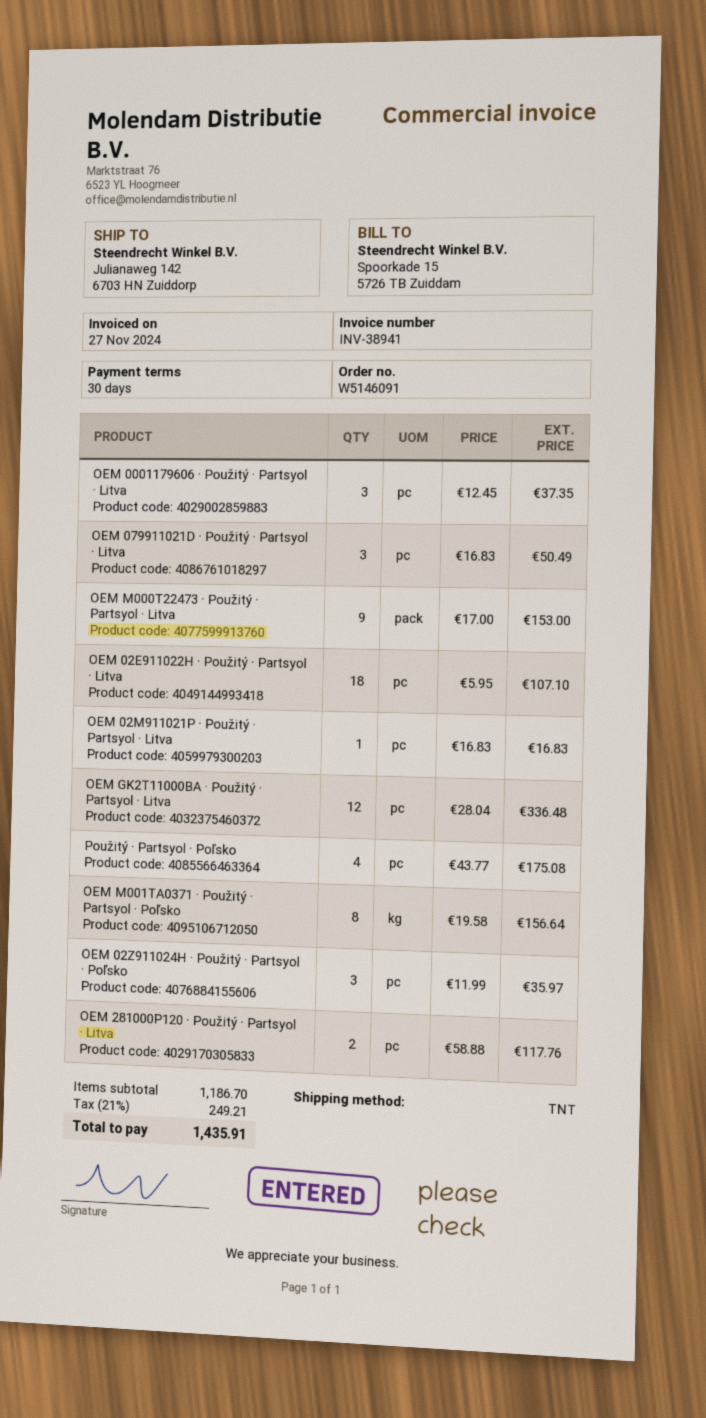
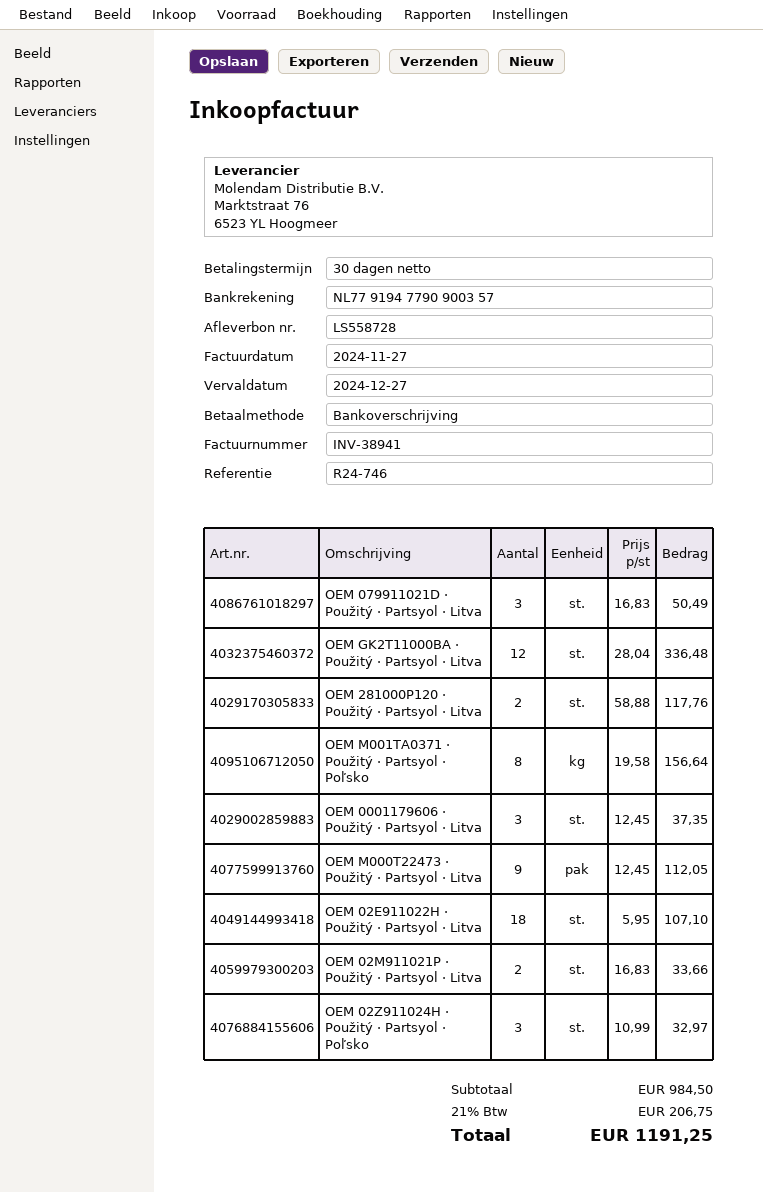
OEM M000T22473 · Použitý · Partsyol · Litva: 9 x 17.00 = 153.00 -> 9 x 12.45 = 112.05
OEM 02M911021P · Použitý · Partsyol · Litva: 1 x 16.83 = 16.83 -> 2 x 16.83 = 33.66
Použitý · Partsyol · Poľsko: 4 x 43.77 = 175.08 -> none
OEM 02Z911024H · Použitý · Partsyol · Poľsko: 3 x 11.99 = 35.97 -> 3 x 10.99 = 32.97
subtotal: 1186.70 -> 984.50
tax: 21% = 249.21 -> 21% = 206.75
total: 1435.91 -> 1191.25

